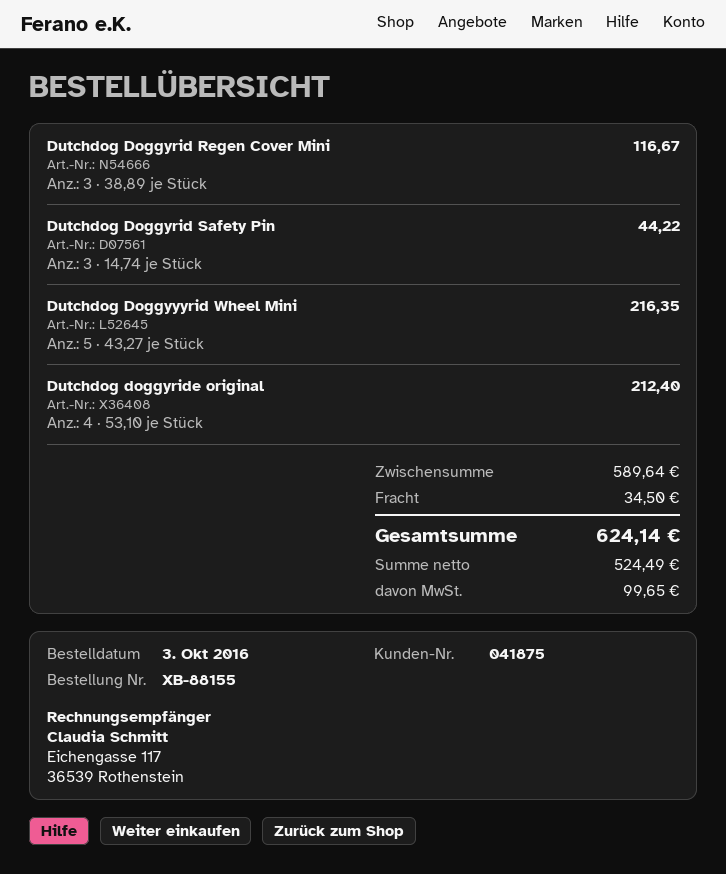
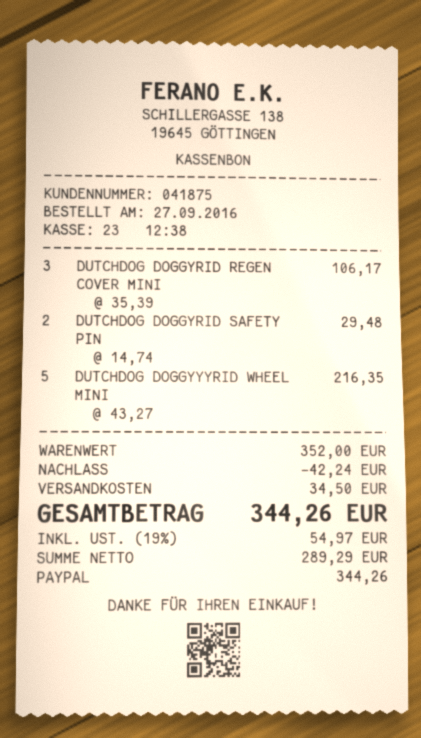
order date: 2016-10-03 -> 2016-09-27
Dutchdog Doggyrid Regen Cover Mini: 3 x 38.89 = 116.67 -> 3 x 35.39 = 106.17
Dutchdog Doggyrid Safety Pin: 3 x 14.74 = 44.22 -> 2 x 14.74 = 29.48
Dutchdog doggyride original: 4 x 53.10 = 212.40 -> none
subtotal: 589.64 -> 352.00
discount: none -> 42.24
net: 524.49 -> 289.29
tax: 99.65 -> 54.97
total: 624.14 -> 344.26

